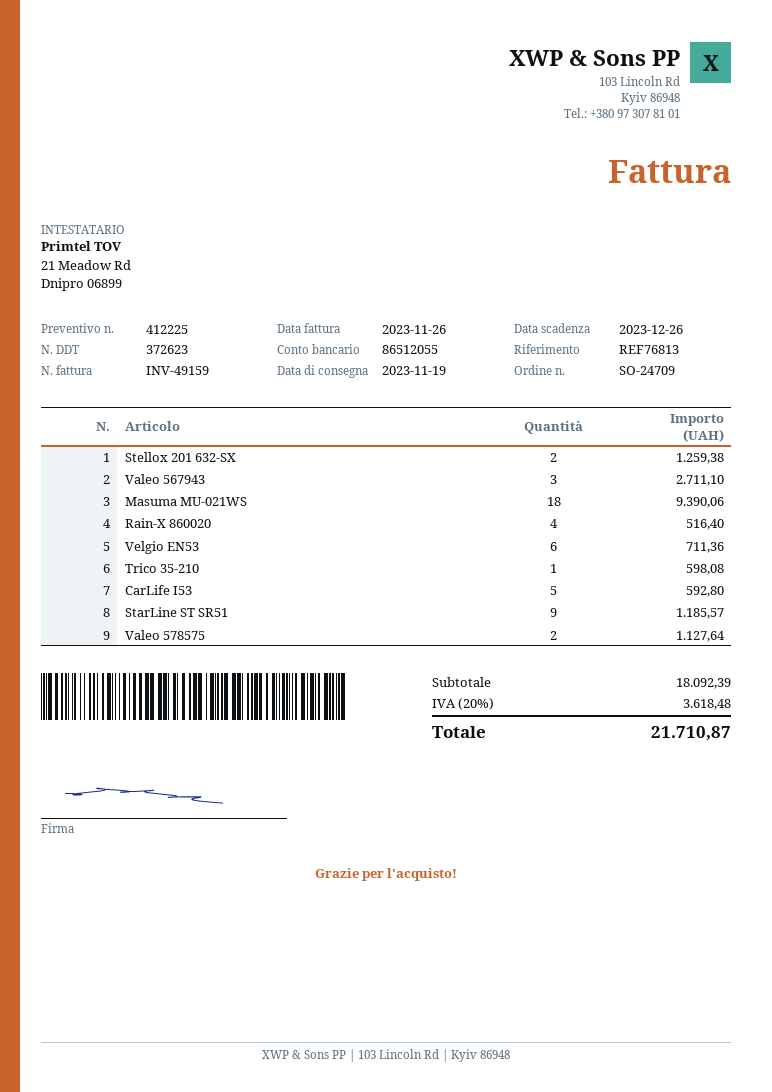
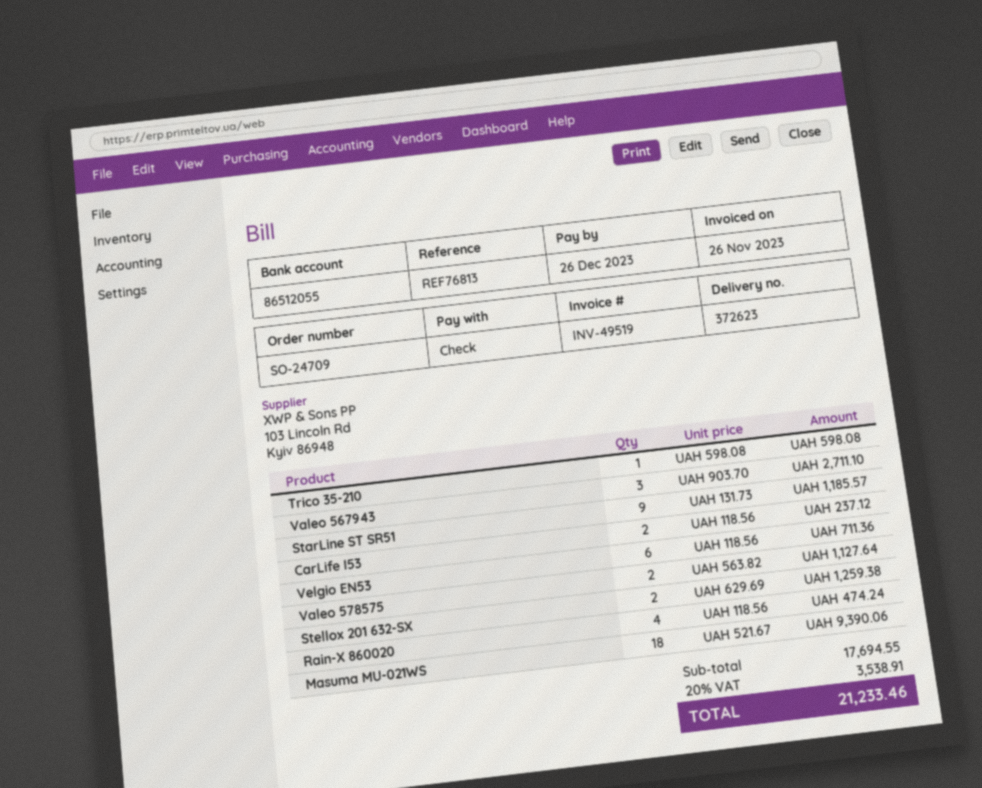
invoice number: INV-49159 -> INV-49519
Rain-X 860020: 4 for 516.40 -> 4 for 474.24
CarLife I53: 5 for 592.80 -> 2 for 237.12
subtotal: 18092.39 -> 17694.55
tax: 20% = 3618.48 -> 20% = 3538.91
total: 21710.87 -> 21233.46

